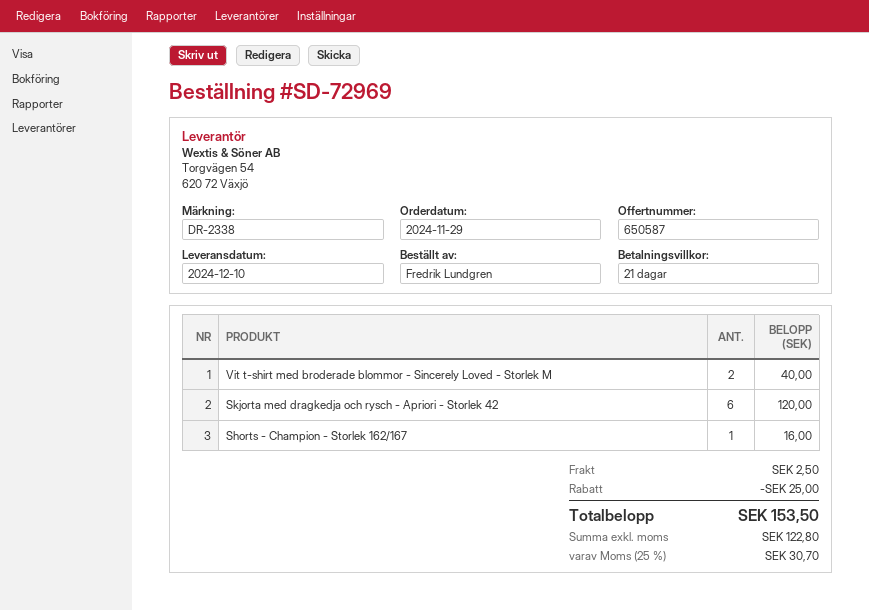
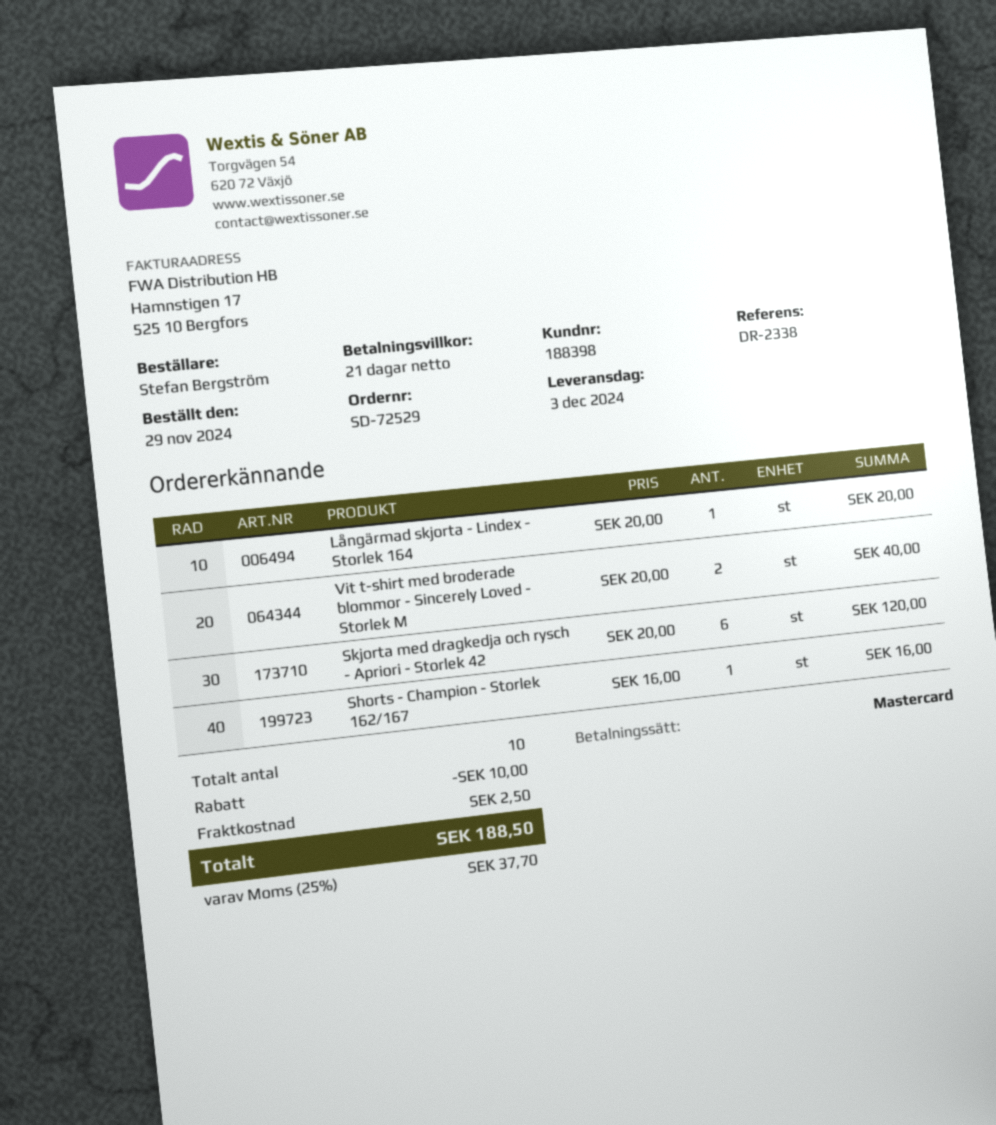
order number: SD-72969 -> SD-72529
delivery date: 2024-12-10 -> 2024-12-03
ordered by: Fredrik Lundgren -> Stefan Bergström
Långärmad skjorta - Lindex - Storlek 164: none -> 1 for 20.00
discount: 25.00 -> 10.00
tax: 25% = 30.70 -> 25% = 37.70
total: 153.50 -> 188.50

